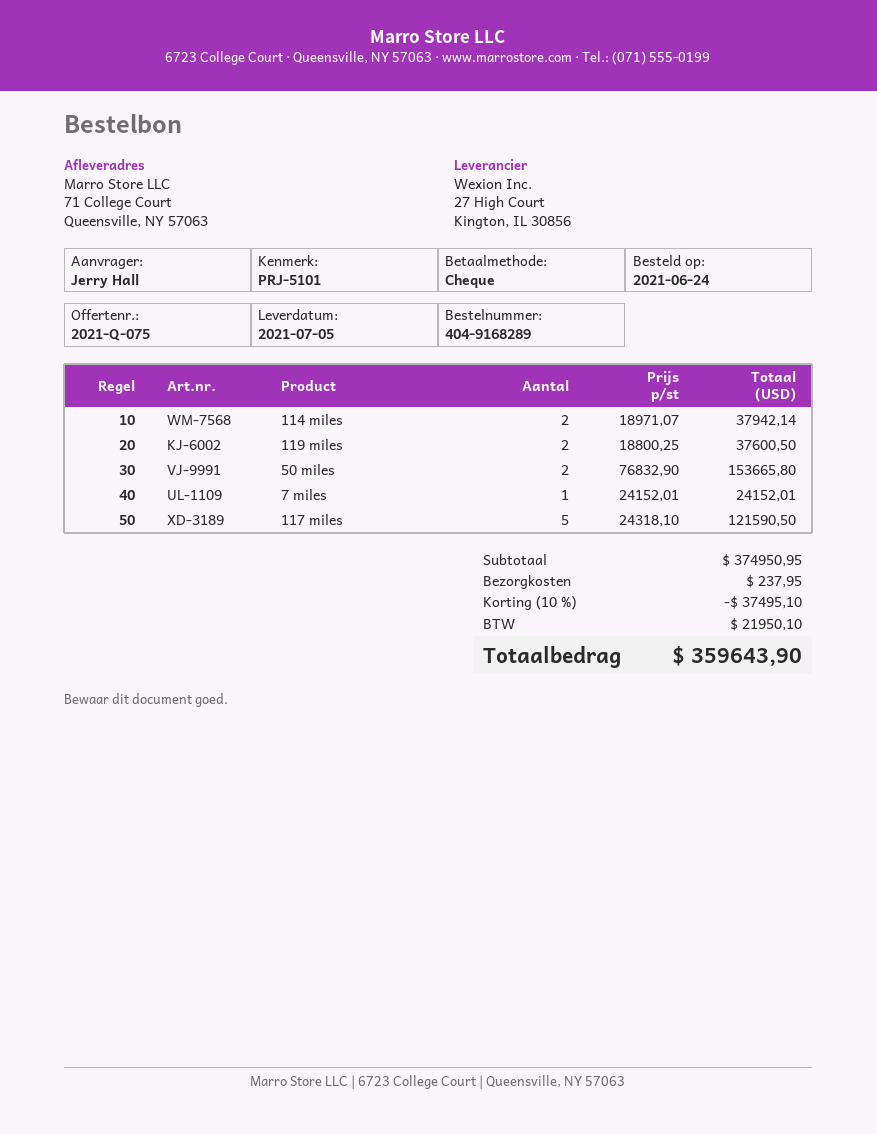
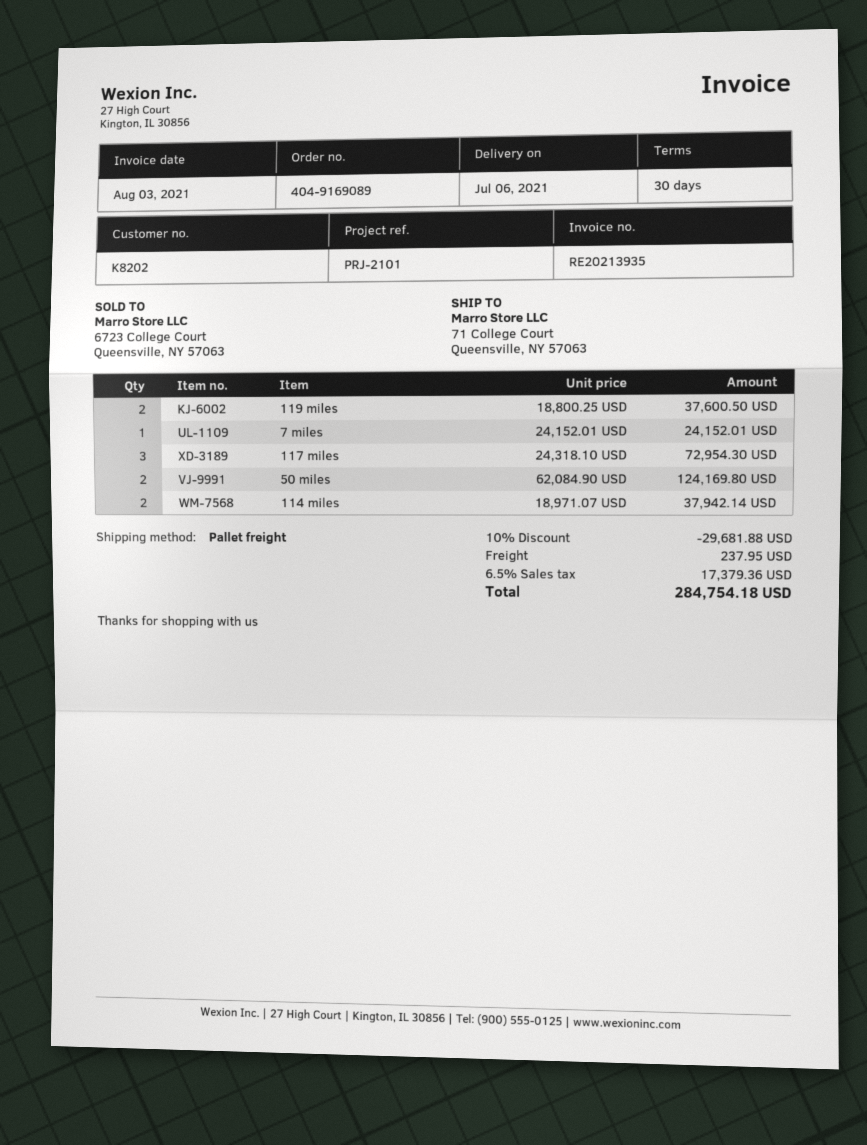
order number: 404-9168289 -> 404-9169089
delivery date: 2021-07-05 -> 2021-07-06
reference: PRJ-5101 -> PRJ-2101
50 miles: 2 x 76832.90 = 153665.80 -> 2 x 62084.90 = 124169.80
117 miles: 5 x 24318.10 = 121590.50 -> 3 x 24318.10 = 72954.30
discount: 10% = 37495.10 -> 10% = 29681.88
tax: 21950.10 -> 17379.36
total: 359643.90 -> 284754.18

